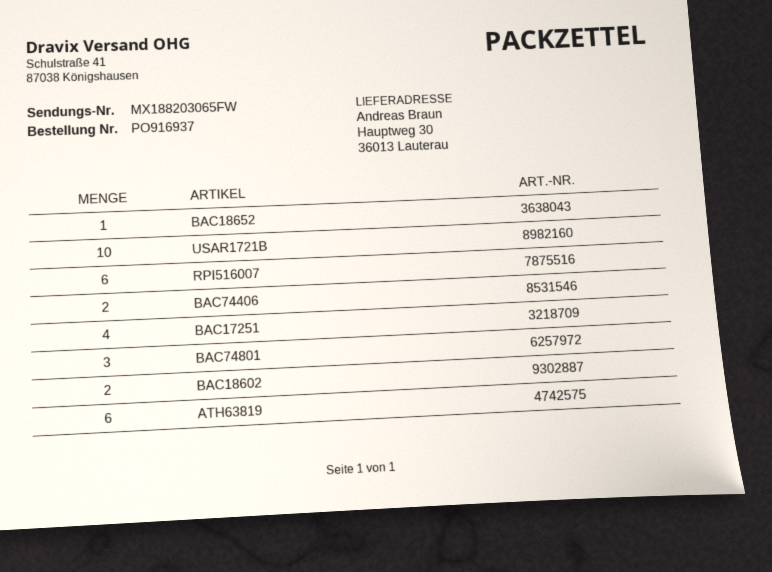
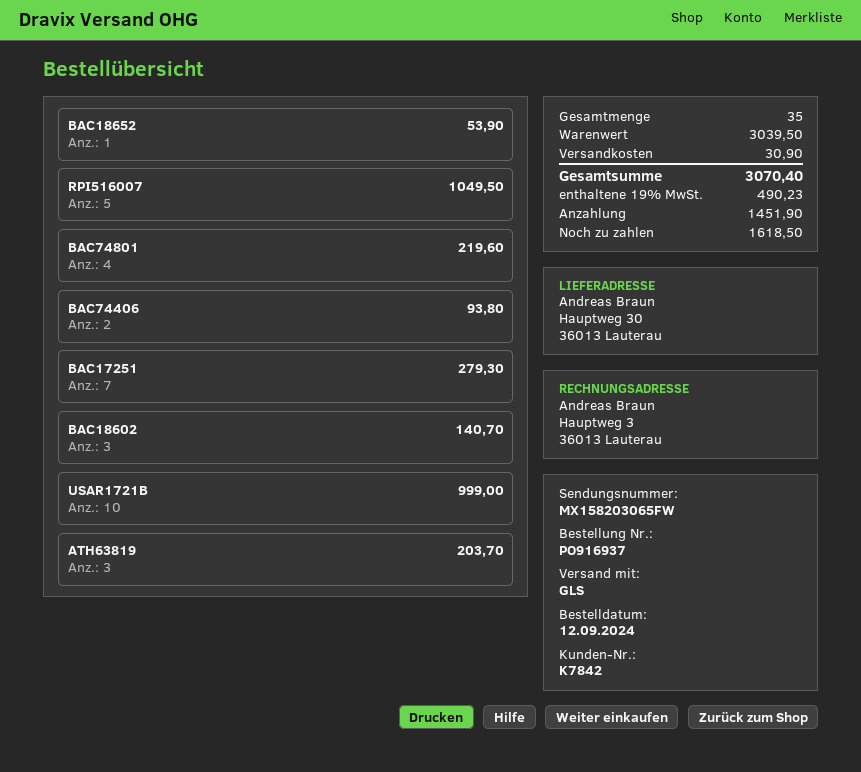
tracking number: MX188203065FW -> MX158203065FW
RPI516007: 6 -> 5
BAC17251: 4 -> 7
BAC74801: 3 -> 4
BAC18602: 2 -> 3
ATH63819: 6 -> 3

